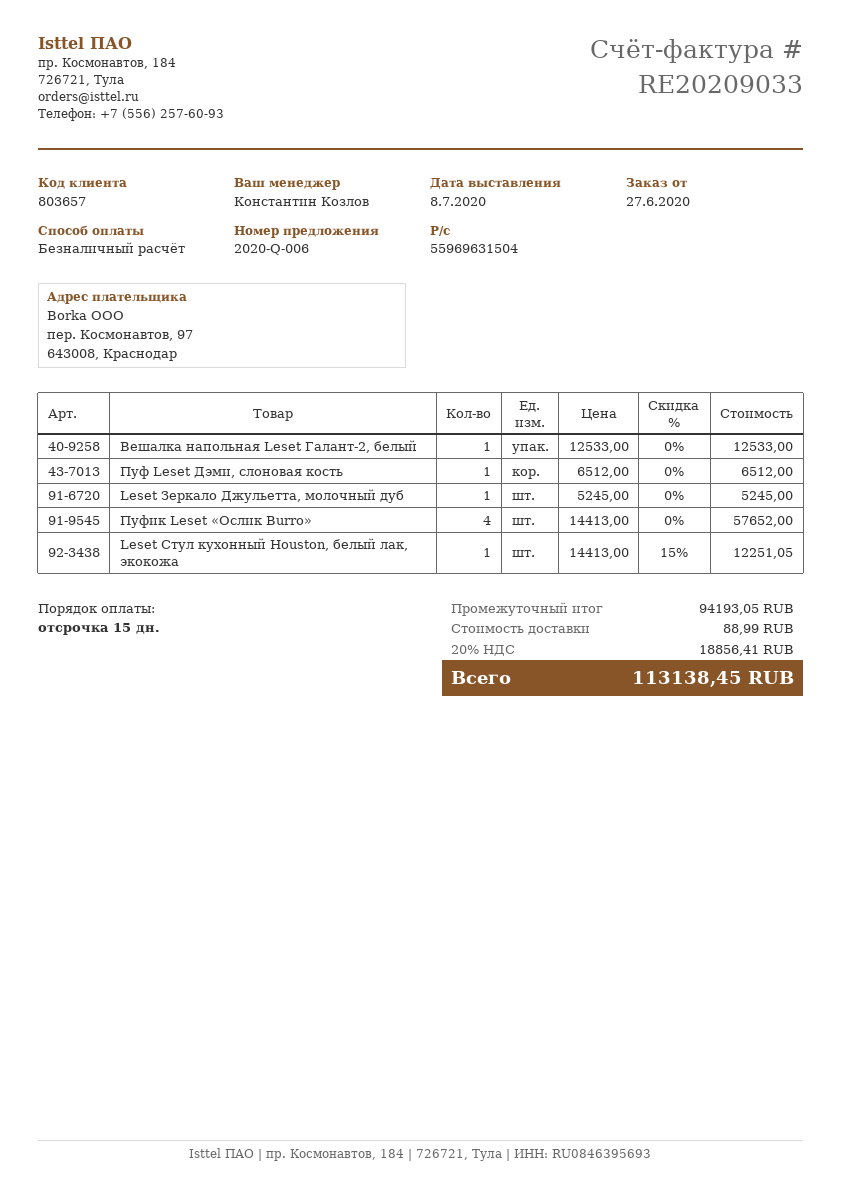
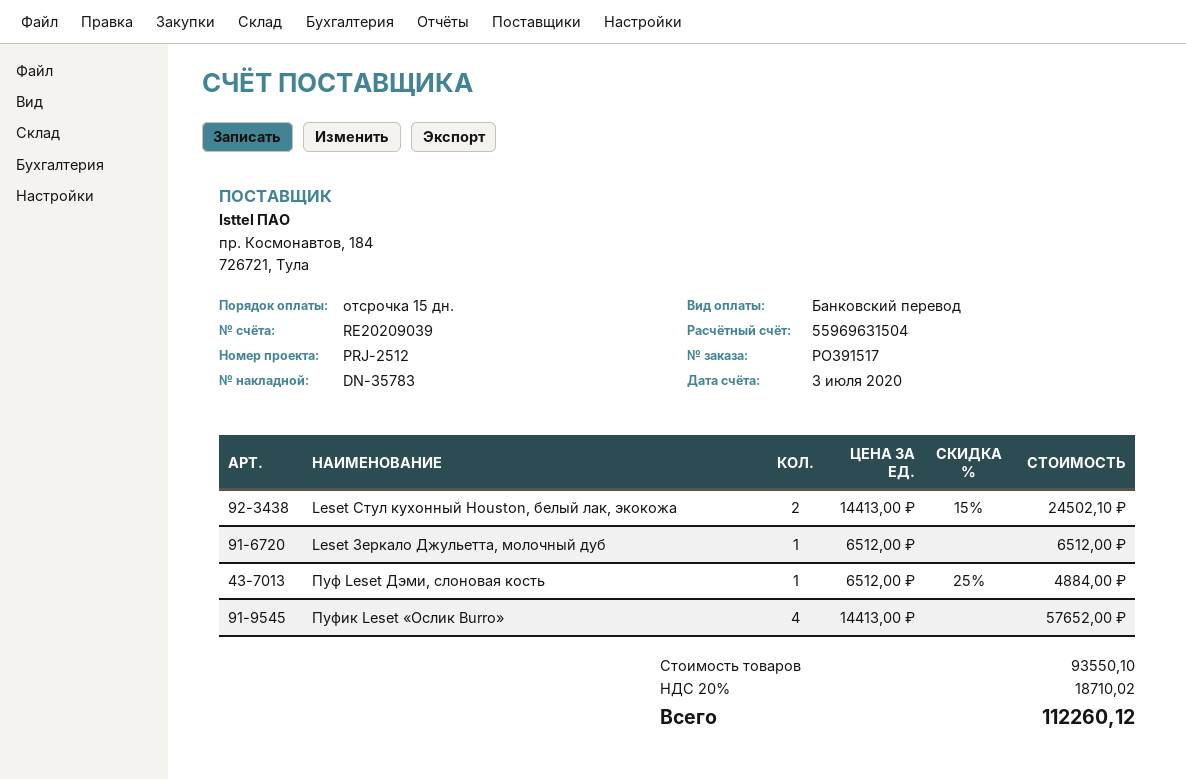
invoice number: RE20209033 -> RE20209039
invoice date: 2020-07-08 -> 2020-07-03
Вешалка напольная Leset Галант-2, белый: 1 x 12533.00 = 12533.00 -> none
Пуф Leset Дэми, слоновая кость: 1 x 6512.00 = 6512.00 -> 1 x 6512.00 - 25% = 4884.00
Leset Зеркало Джульетта, молочный дуб: 1 x 5245.00 = 5245.00 -> 1 x 6512.00 = 6512.00
Leset Стул кухонный Houston, белый лак, экокожа: 1 x 14413.00 - 15% = 12251.05 -> 2 x 14413.00 - 15% = 24502.10
subtotal: 94193.05 -> 93550.10
shipping: 88.99 -> none
tax: 20% = 18856.41 -> 20% = 18710.02
total: 113138.45 -> 112260.12

